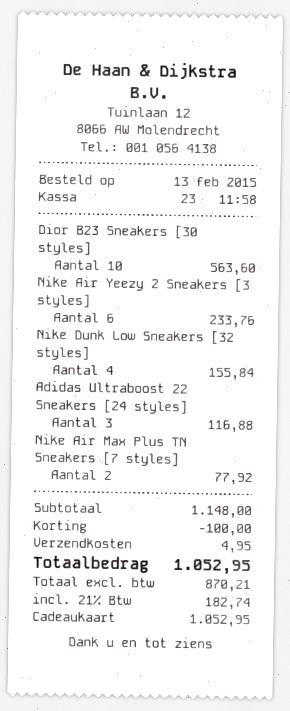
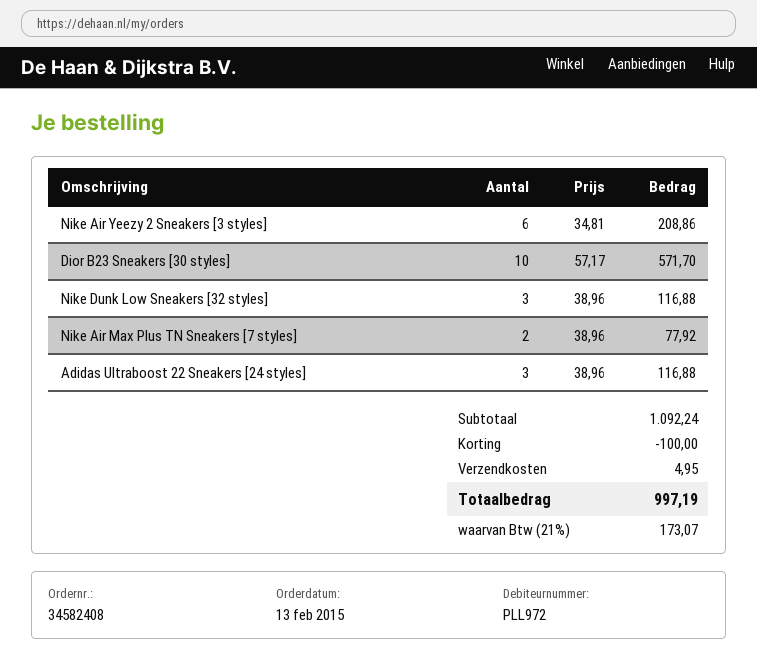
Dior B23 Sneakers [30 styles]: 10 for 563.60 -> 10 for 571.70
Nike Air Yeezy 2 Sneakers [3 styles]: 6 for 233.76 -> 6 for 208.86
Nike Dunk Low Sneakers [32 styles]: 4 for 155.84 -> 3 for 116.88
subtotal: 1148.00 -> 1092.24
tax: 21% = 182.74 -> 21% = 173.07
total: 1052.95 -> 997.19

